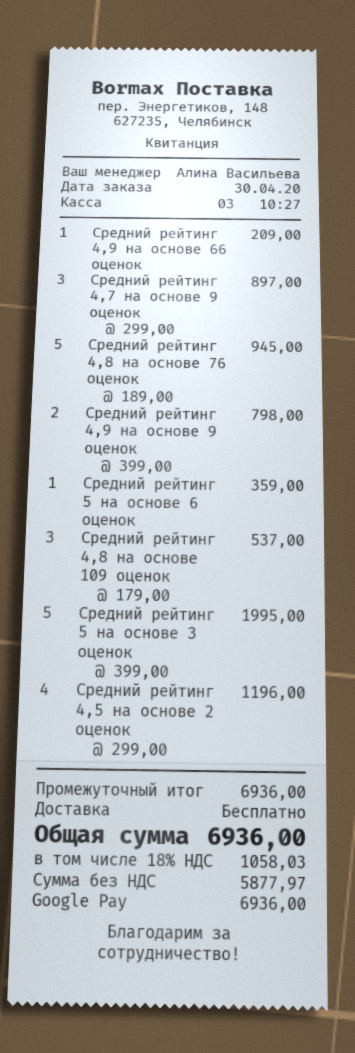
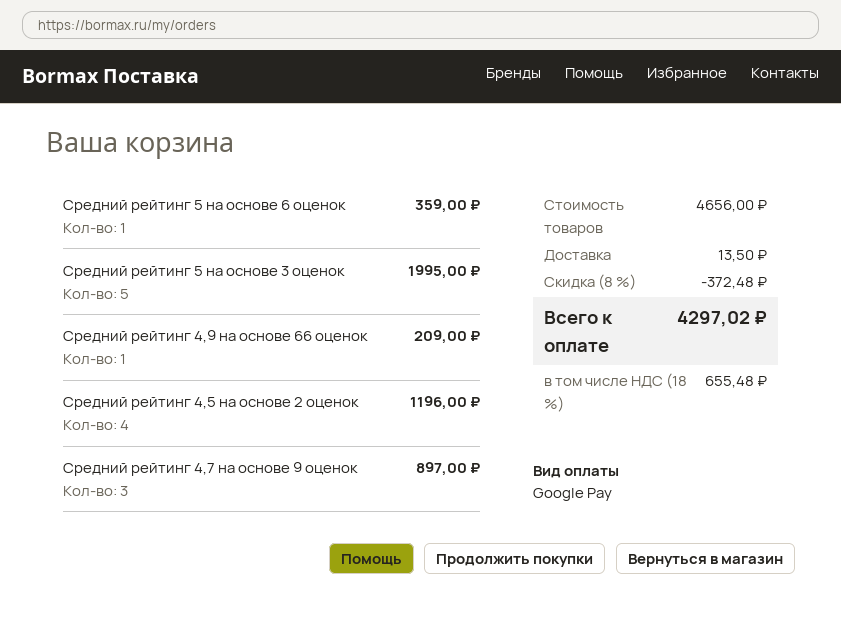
Средний рейтинг 4,8 на основе 76 оценок: 5 for 945.00 -> none
Средний рейтинг 4,9 на основе 9 оценок: 2 for 798.00 -> none
Средний рейтинг 4,8 на основе 109 оценок: 3 for 537.00 -> none
subtotal: 6936.00 -> 4656.00
discount: none -> 8% = 372.48
shipping: 0.00 -> 13.50
tax: 18% = 1058.03 -> 18% = 655.48
total: 6936.00 -> 4297.02

